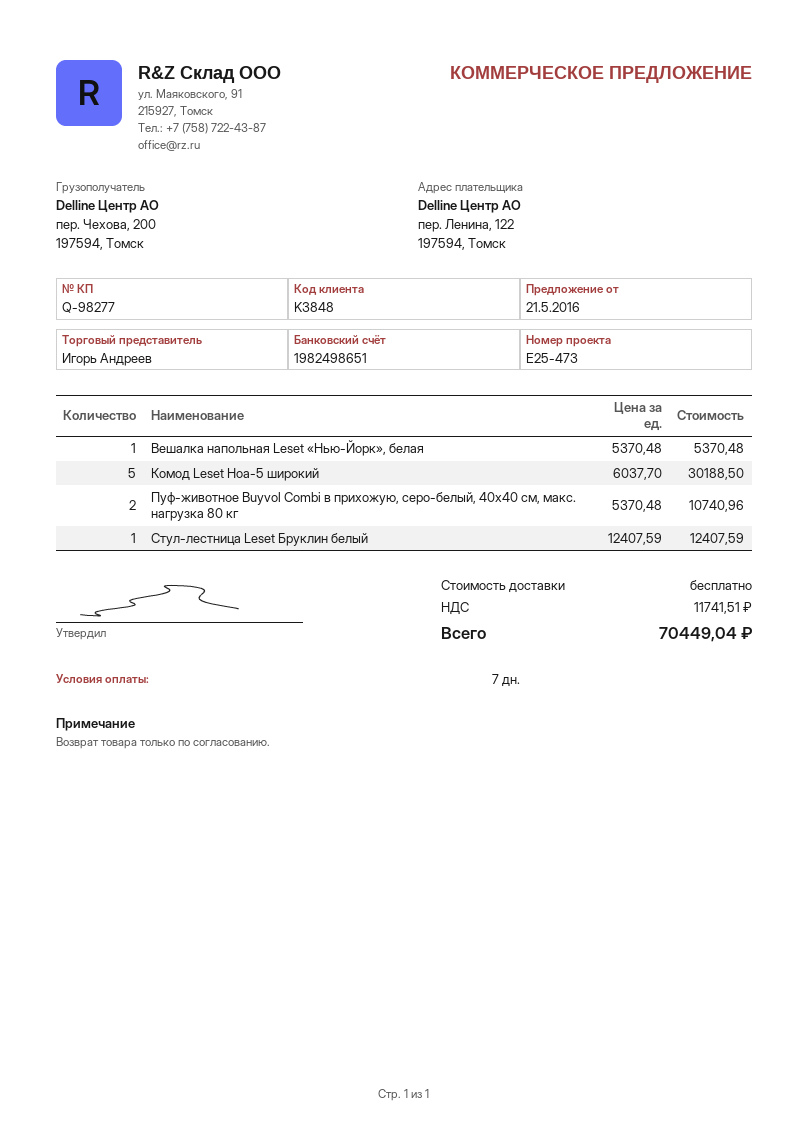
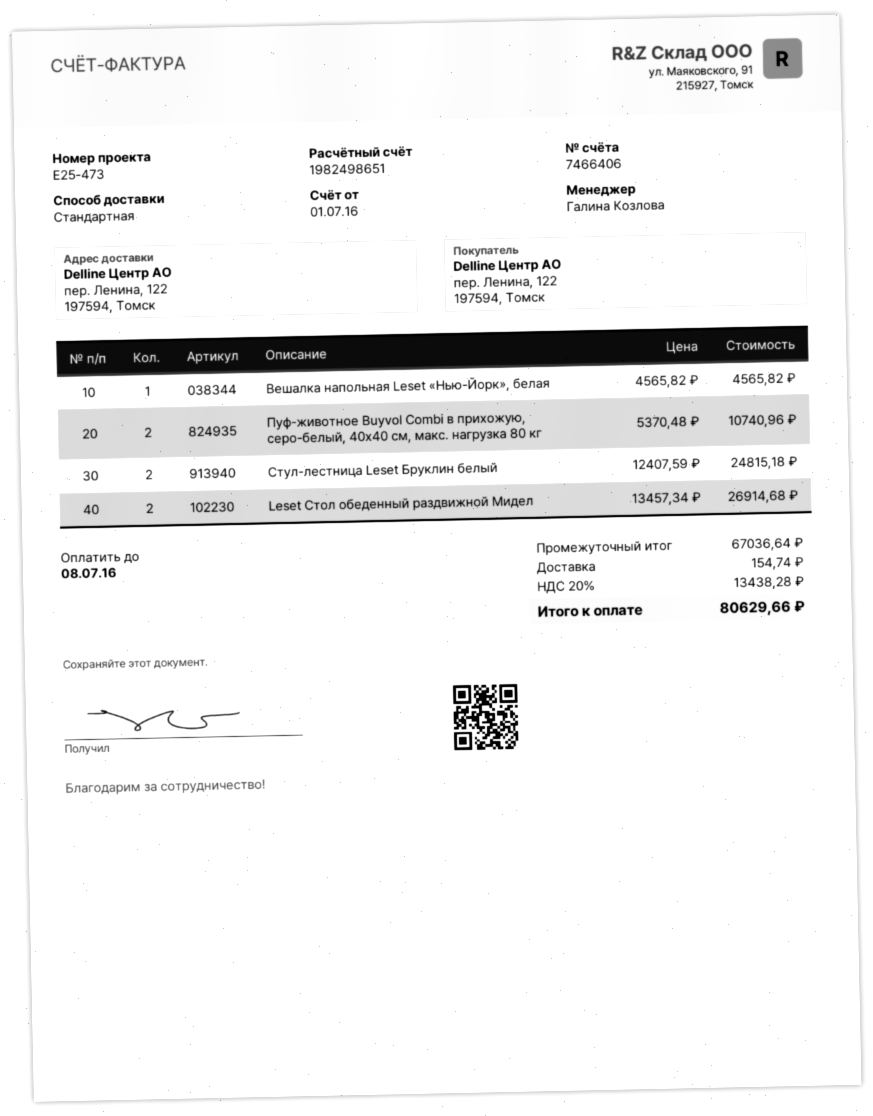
sales rep: Игорь Андреев -> Галина Козлова
ship to: пер. Чехова, 200, 197594, Томск -> пер. Ленина, 122, 197594, Томск
Вешалка напольная Leset «Нью-Йорк», белая: 1 x 5370.48 = 5370.48 -> 1 x 4565.82 = 4565.82
Комод Leset Ноа-5 широкий: 5 x 6037.70 = 30188.50 -> none
Стул-лестница Leset Бруклин белый: 1 x 12407.59 = 12407.59 -> 2 x 12407.59 = 24815.18
Leset Стол обеденный раздвижной Мидел: none -> 2 x 13457.34 = 26914.68
shipping: 0.00 -> 154.74
tax: 11741.51 -> 13438.28
total: 70449.04 -> 80629.66

